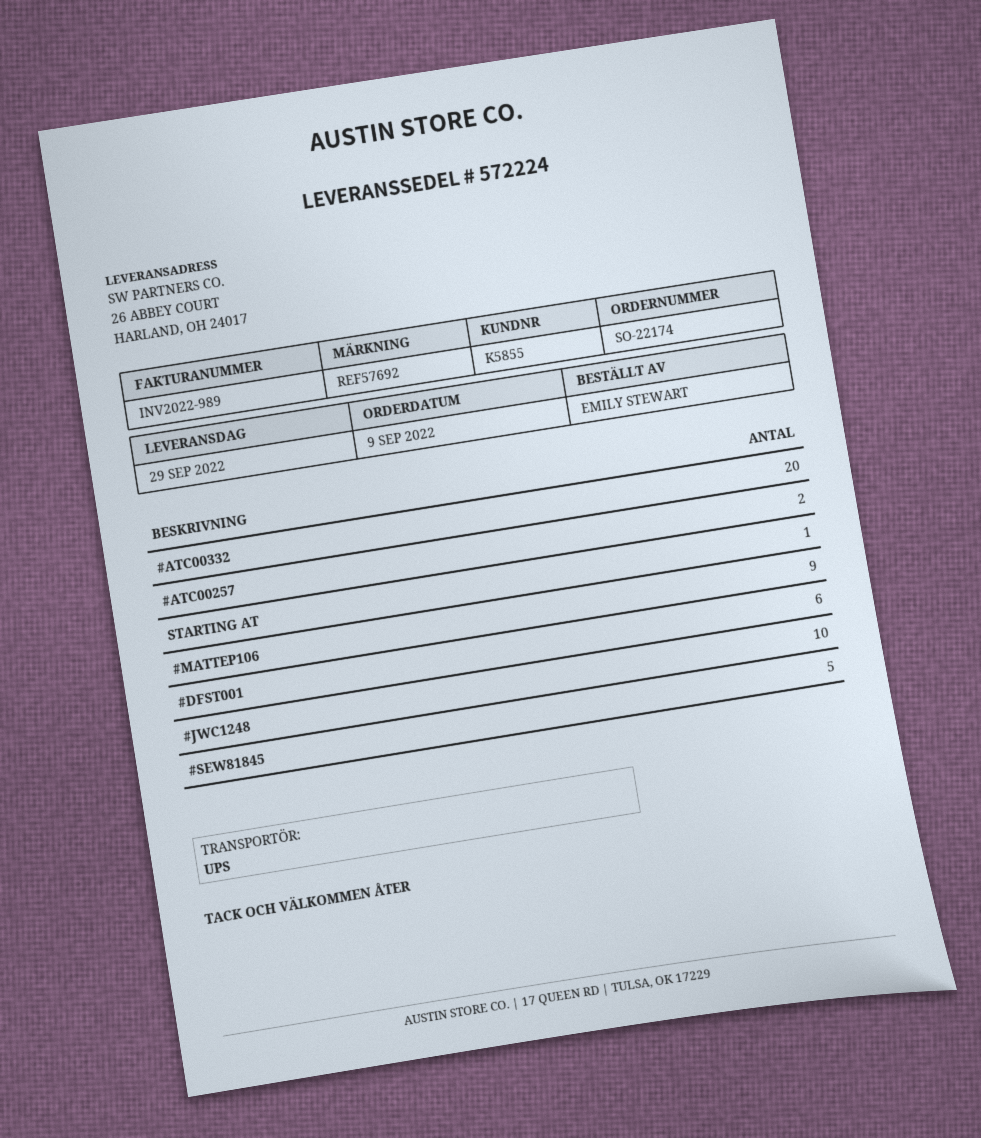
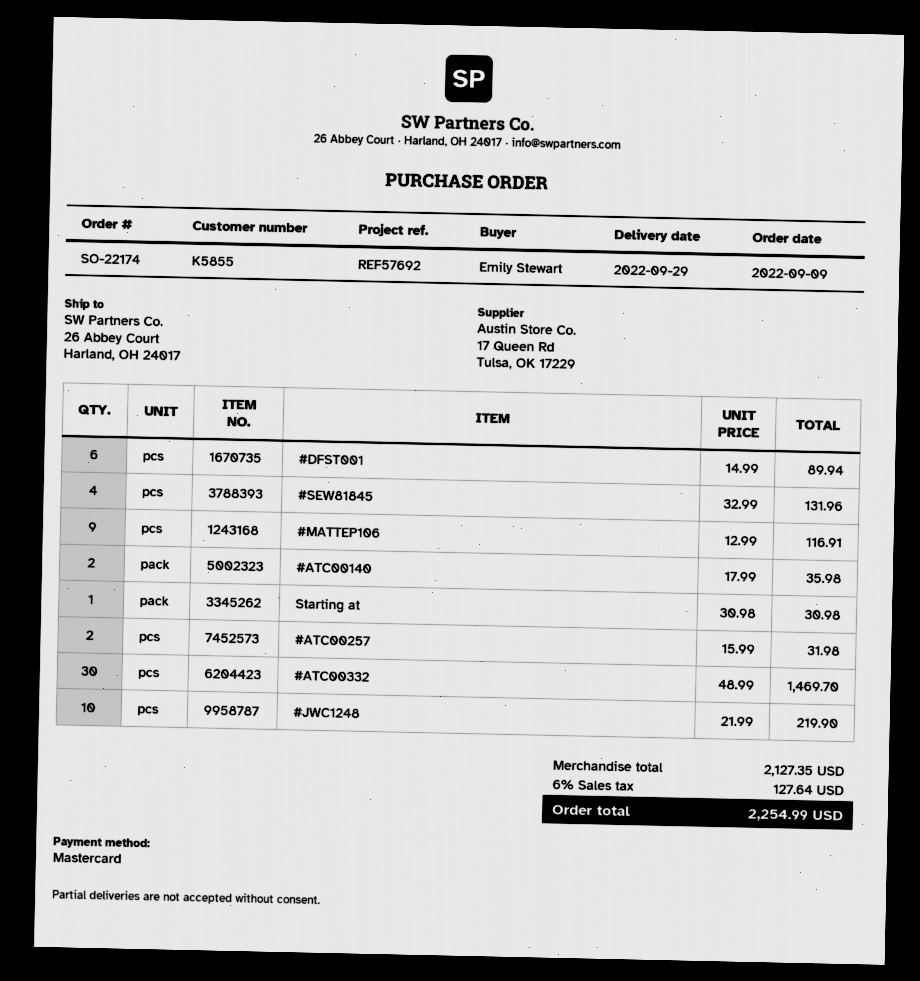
#ATC00332: 20 -> 30
#SEW81845: 5 -> 4
#ATC00140: none -> 2

